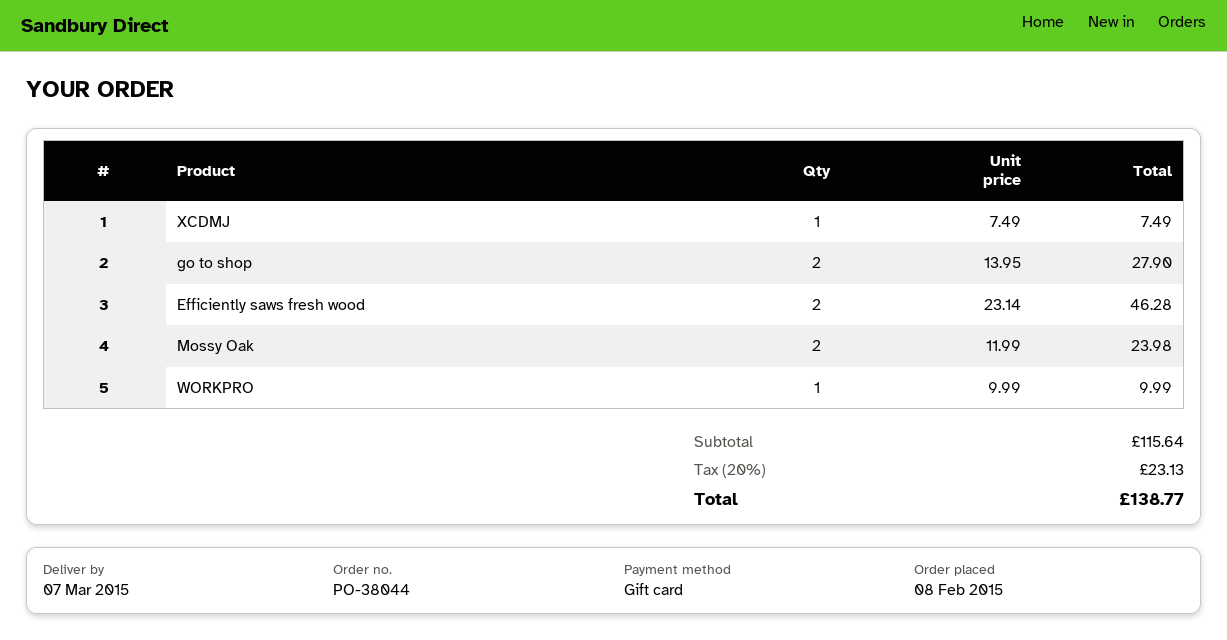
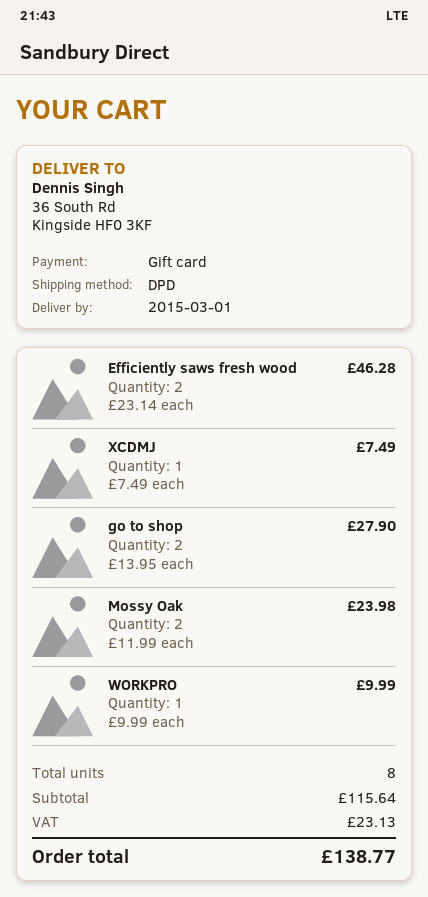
delivery date: 2015-03-07 -> 2015-03-01

